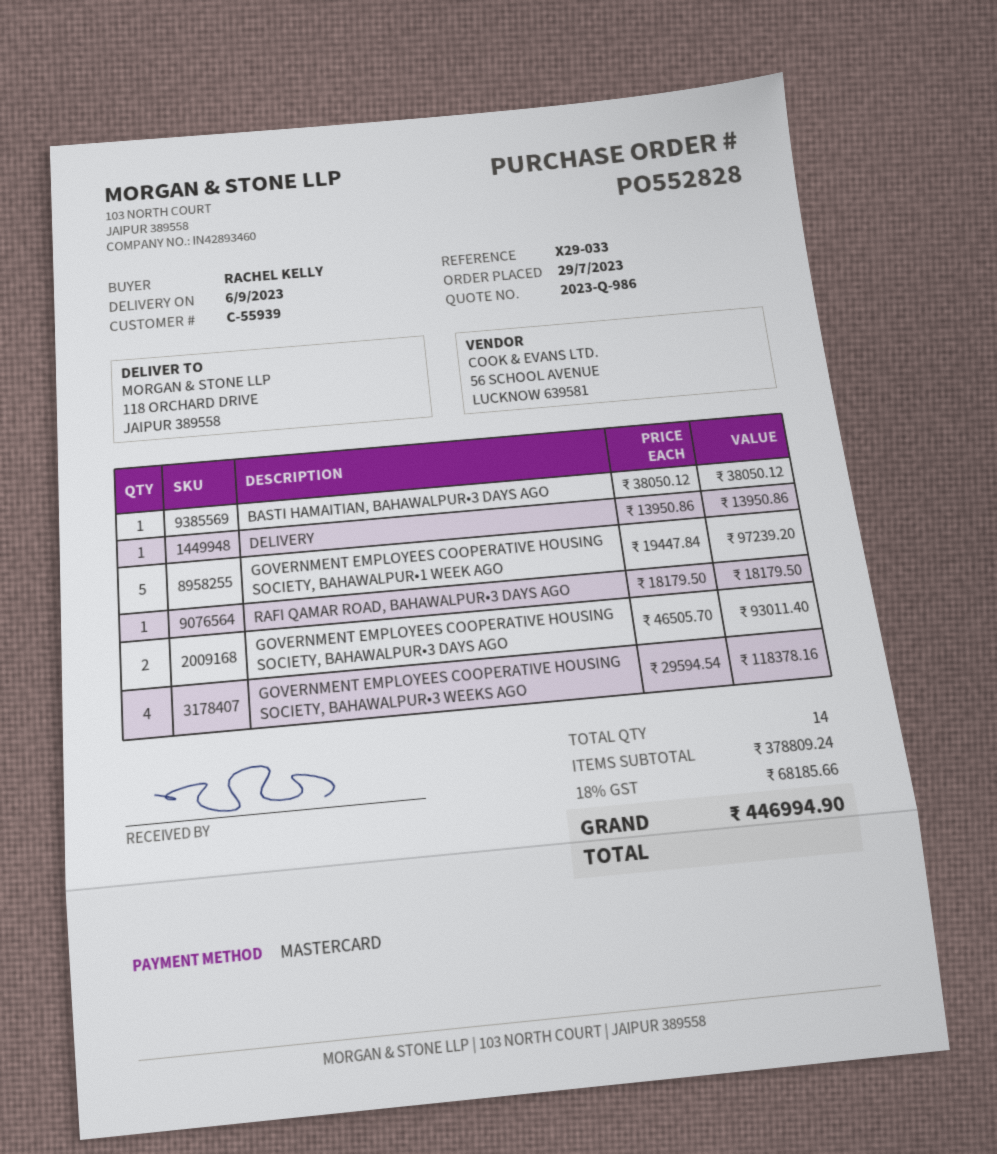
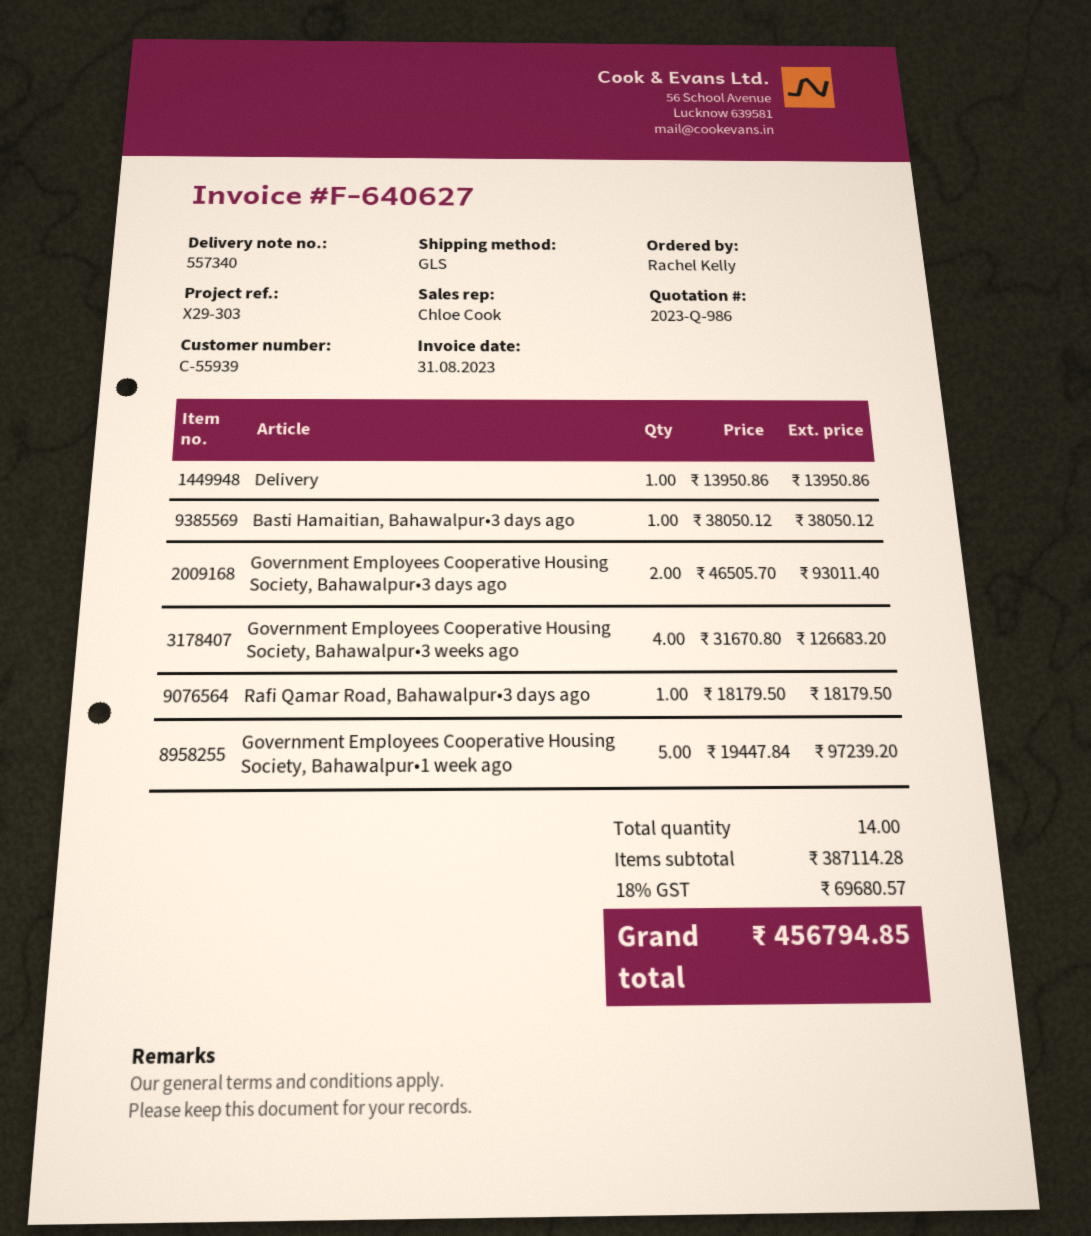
reference: X29-033 -> X29-303
GOVERNMENT EMPLOYEES COOPERATIVE HOUSING SOCIETY, BAHAWALPUR•3 WEEKS AGO: 4 x 29594.54 = 118378.16 -> 4 x 31670.80 = 126683.20
subtotal: 378809.24 -> 387114.28
tax: 18% = 68185.66 -> 18% = 69680.57
total: 446994.90 -> 456794.85

